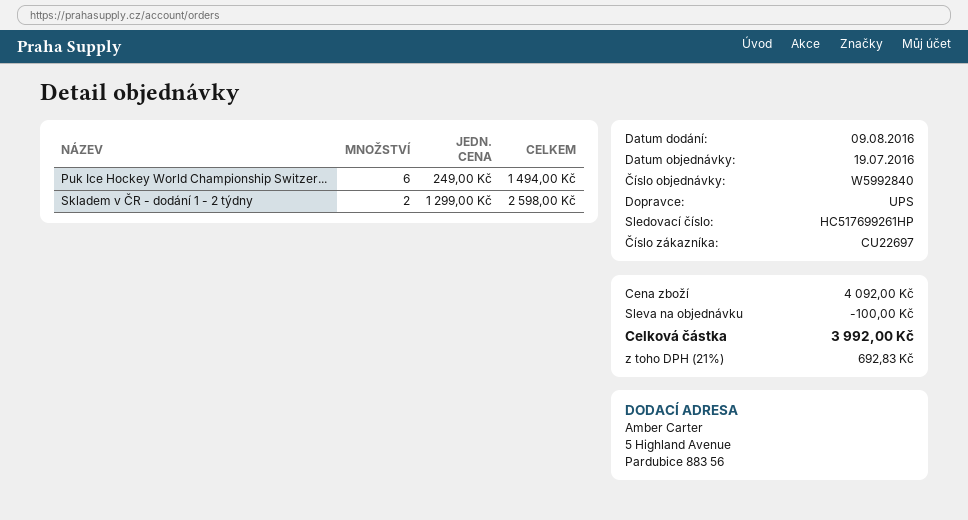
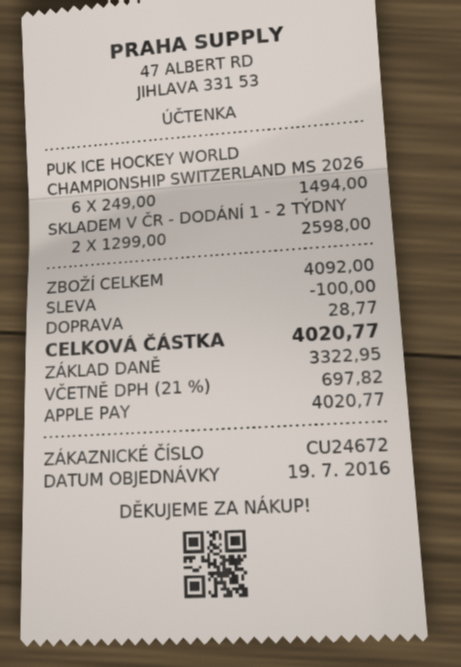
customer number: CU22697 -> CU24672
shipping: none -> 28.77
tax: 21% = 692.83 -> 21% = 697.82
total: 3992.00 -> 4020.77

